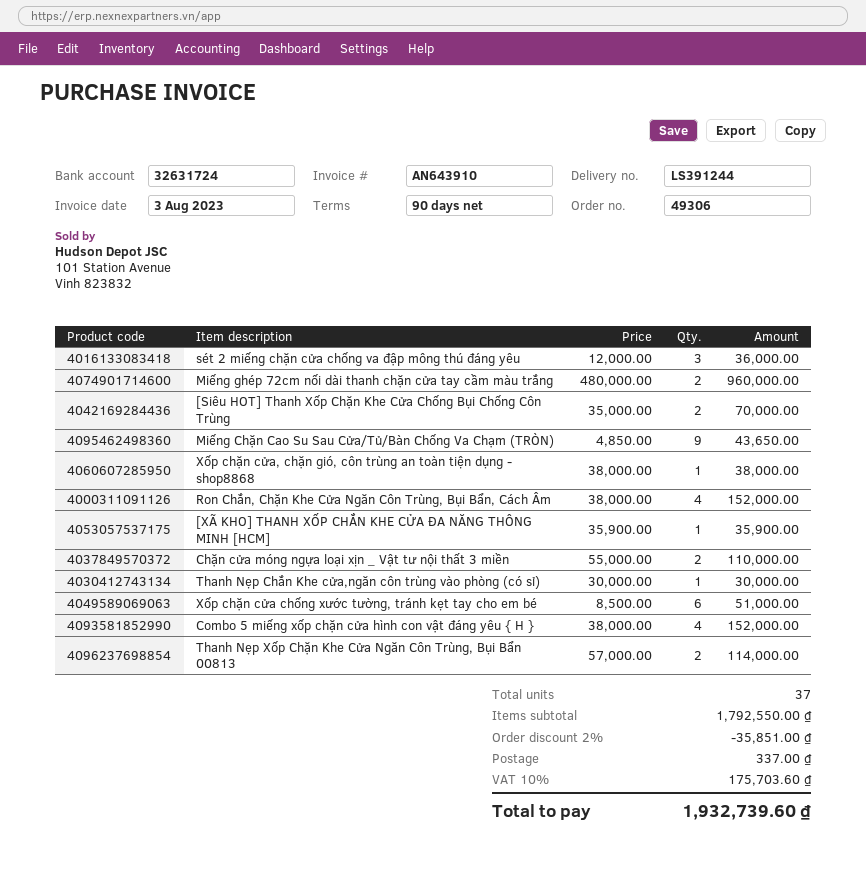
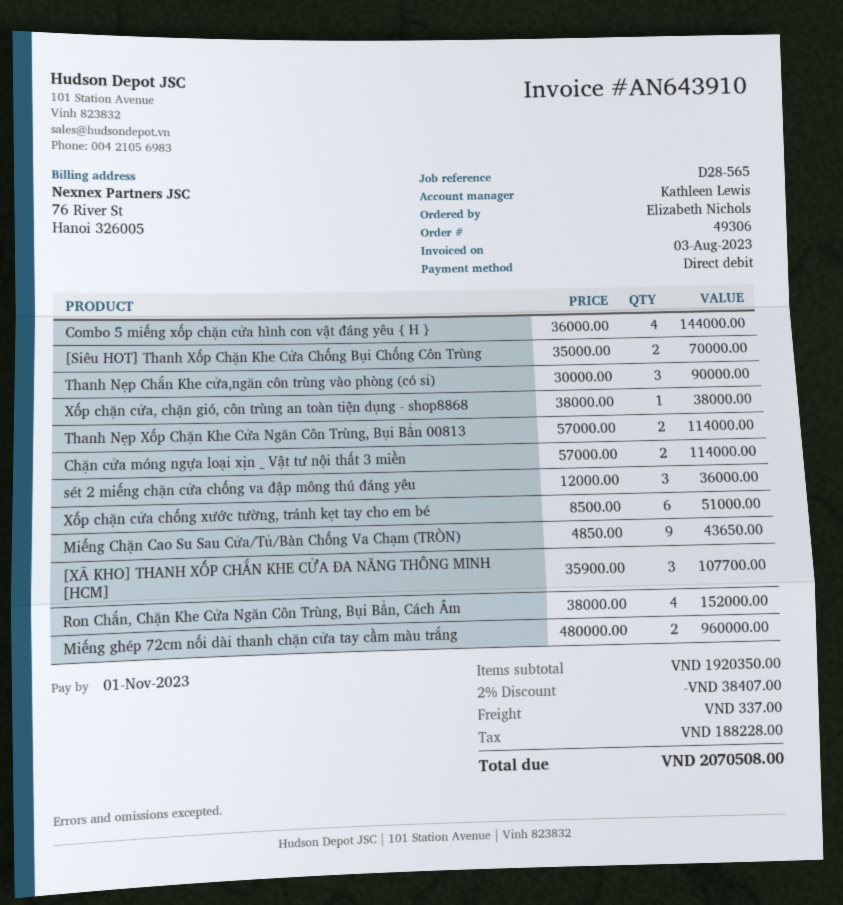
[XÃ KHO] THANH XỐP CHẮN KHE CỬA ĐA NĂNG THÔNG MINH [HCM]: 1 x 35900.00 = 35900.00 -> 3 x 35900.00 = 107700.00
Chặn cửa móng ngựa loại xịn _ Vật tư nội thất 3 miền: 2 x 55000.00 = 110000.00 -> 2 x 57000.00 = 114000.00
Thanh Nẹp Chắn Khe cửa,ngăn côn trùng vào phòng (có sỉ): 1 x 30000.00 = 30000.00 -> 3 x 30000.00 = 90000.00
Combo 5 miếng xốp chặn cửa hình con vật đáng yêu { H }: 4 x 38000.00 = 152000.00 -> 4 x 36000.00 = 144000.00
subtotal: 1792550.00 -> 1920350.00
discount: 2% = 35851.00 -> 2% = 38407.00
tax: 175703.60 -> 188228.00
total: 1932739.60 -> 2070508.00

